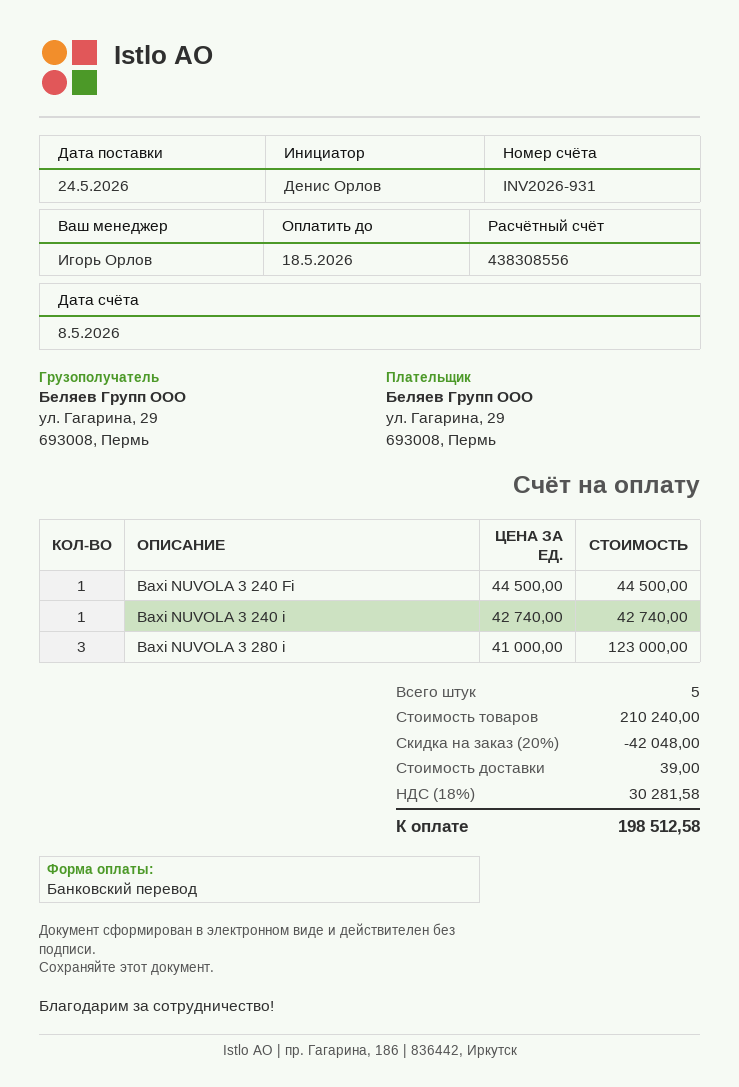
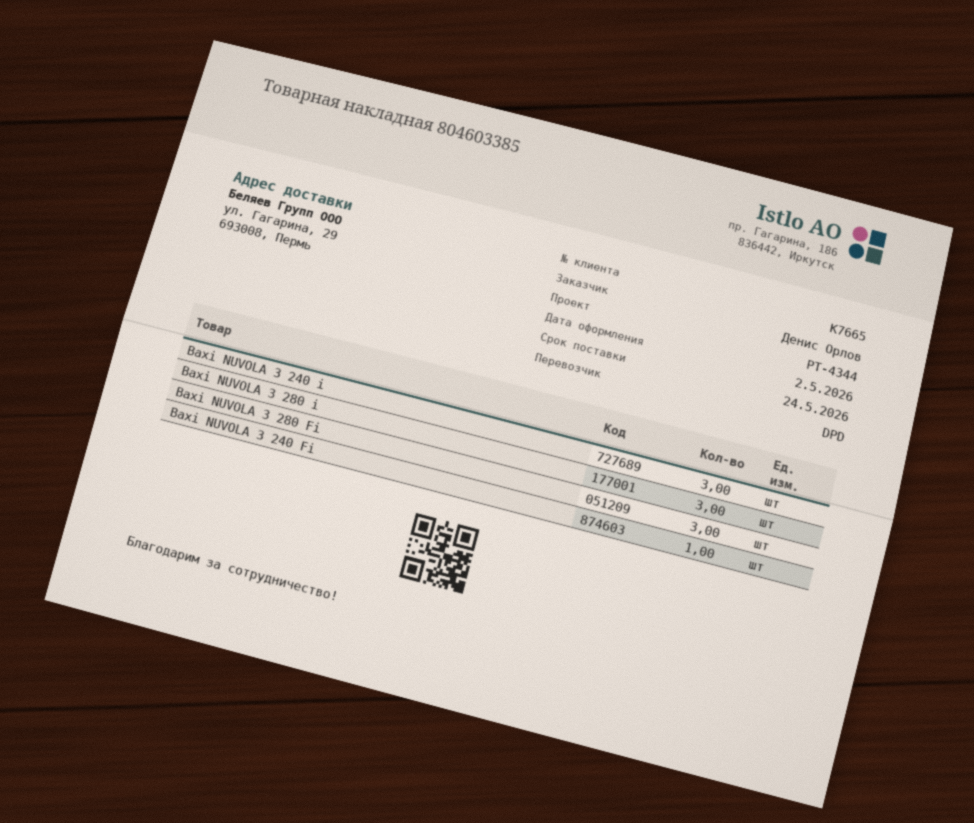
Baxi NUVOLA 3 240 i: 1 -> 3
Baxi NUVOLA 3 280 Fi: none -> 3

